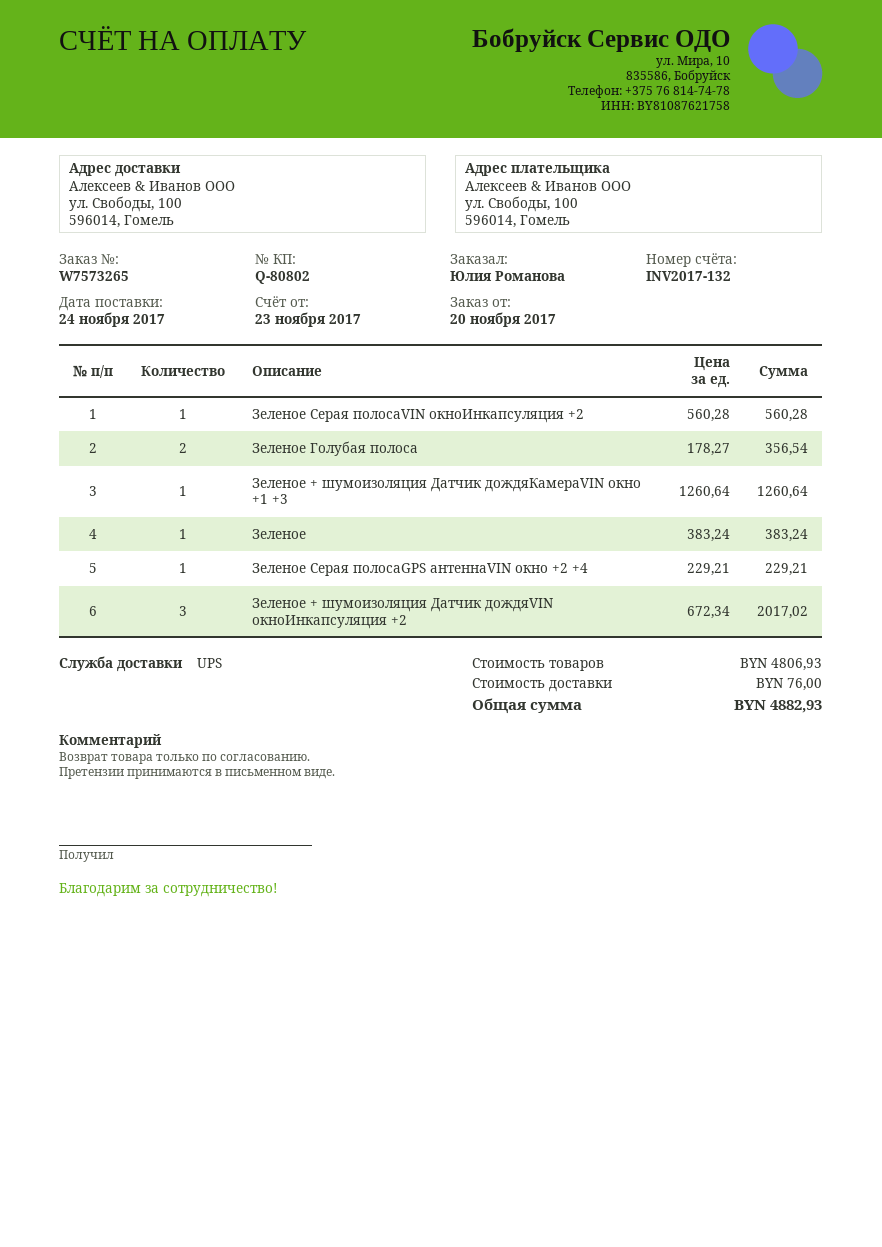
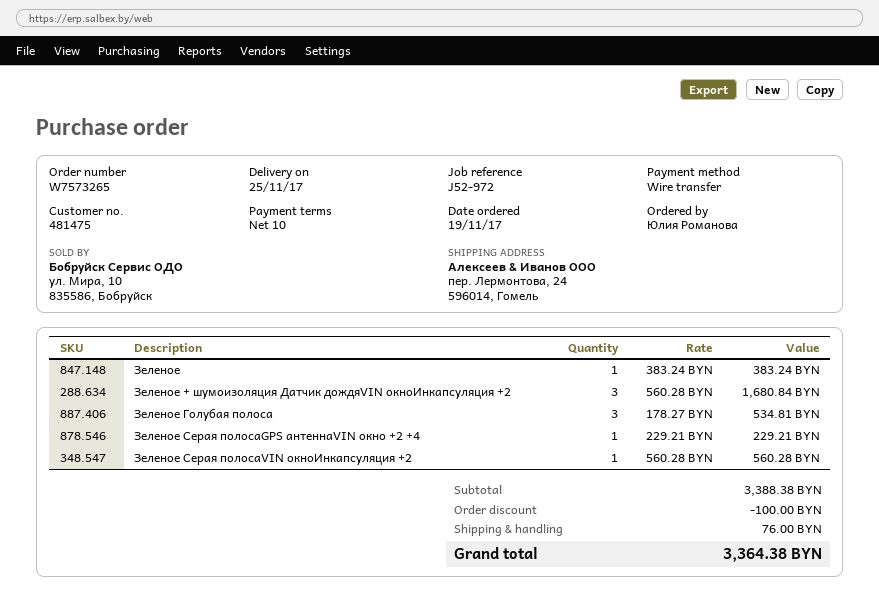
order date: 2017-11-20 -> 2017-11-19
delivery date: 2017-11-24 -> 2017-11-25
ship to: ул. Свободы, 100, 596014, Гомель -> пер. Лермонтова, 24, 596014, Гомель
Зеленое Голубая полоса: 2 x 178.27 = 356.54 -> 3 x 178.27 = 534.81
Зеленое + шумоизоляция Датчик дождяКамераVIN окно +1 +3: 1 x 1260.64 = 1260.64 -> none
Зеленое + шумоизоляция Датчик дождяVIN окноИнкапсуляция +2: 3 x 672.34 = 2017.02 -> 3 x 560.28 = 1680.84
subtotal: 4806.93 -> 3388.38
discount: none -> 100.00
total: 4882.93 -> 3364.38

